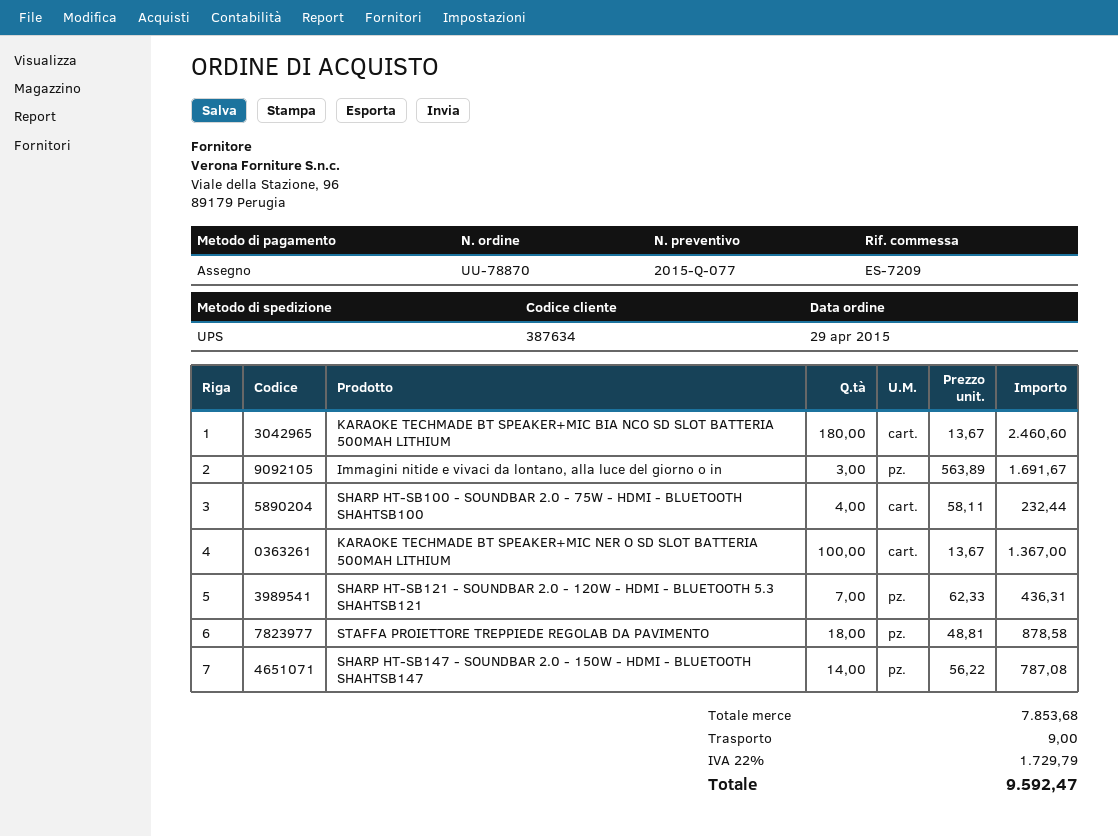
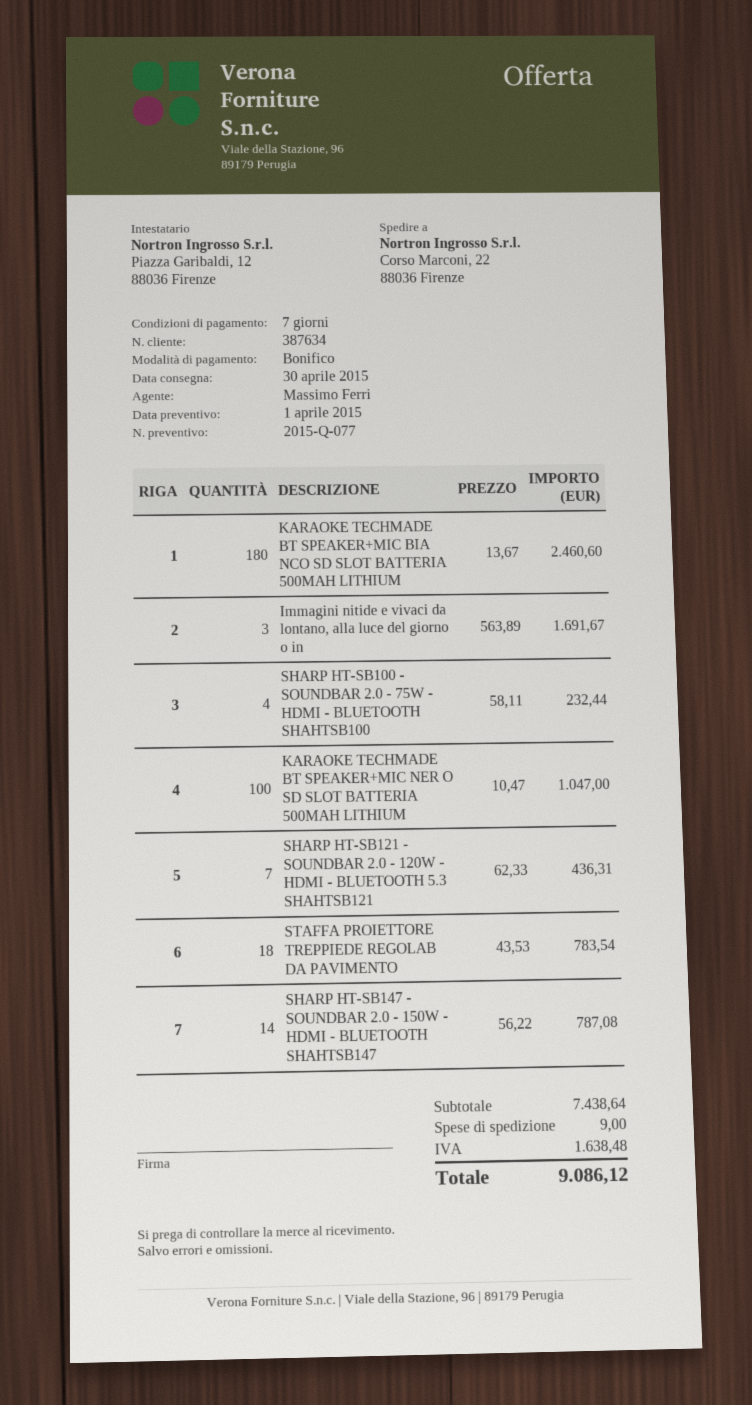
payment method: cheque -> bank transfer
KARAOKE TECHMADE BT SPEAKER+MIC NER O SD SLOT BATTERIA 500MAH LITHIUM: 100 x 13.67 = 1367.00 -> 100 x 10.47 = 1047.00
STAFFA PROIETTORE TREPPIEDE REGOLAB DA PAVIMENTO: 18 x 48.81 = 878.58 -> 18 x 43.53 = 783.54
subtotal: 7853.68 -> 7438.64
tax: 1729.79 -> 1638.48
total: 9592.47 -> 9086.12

